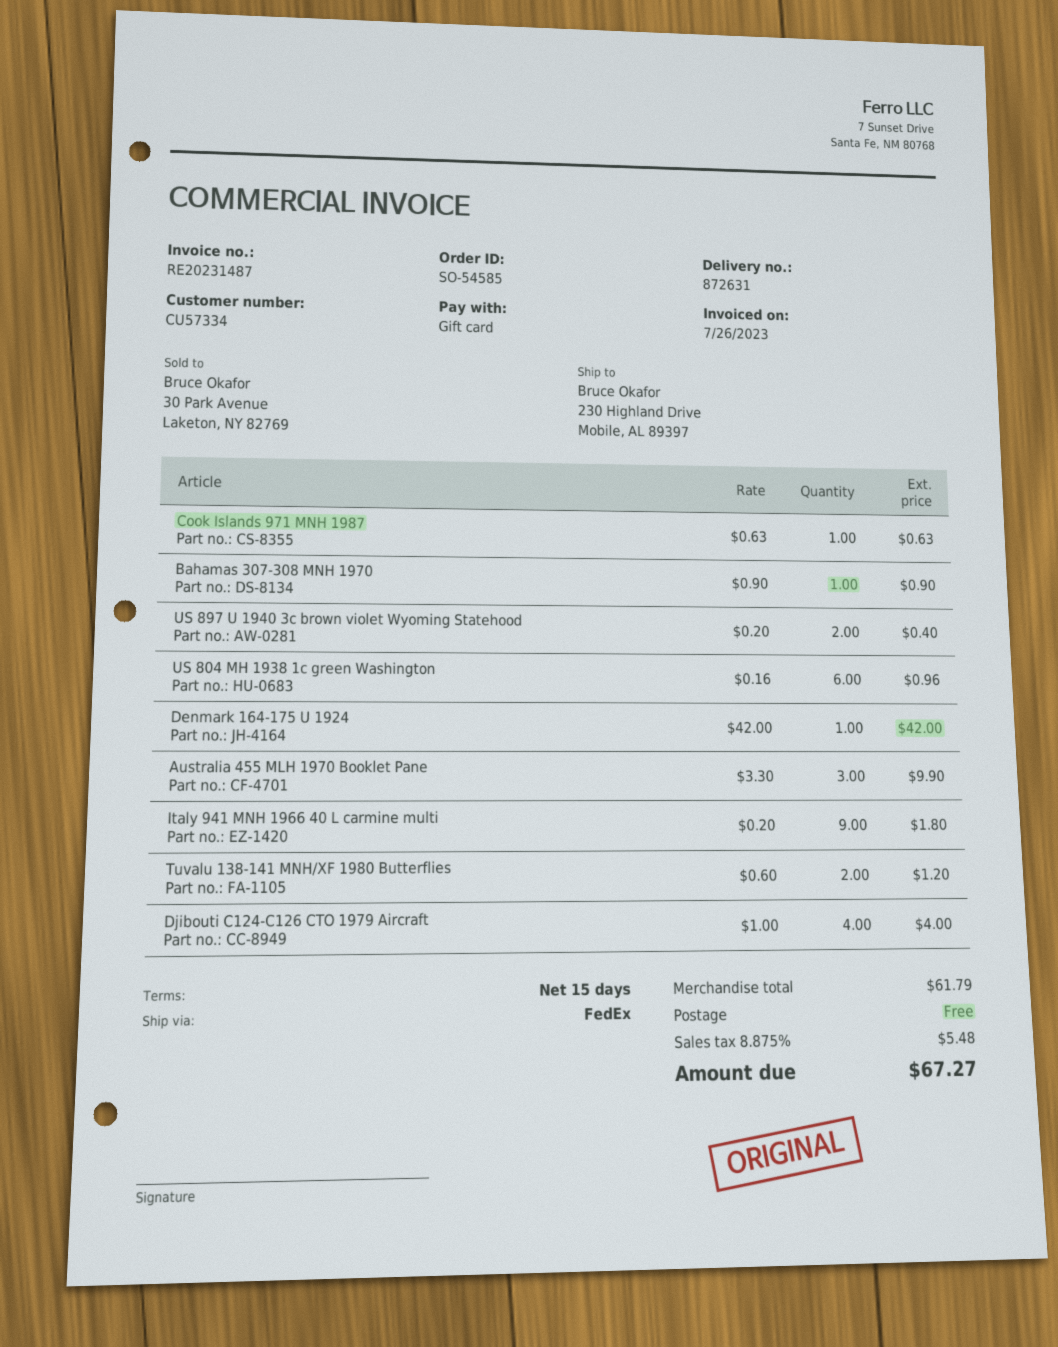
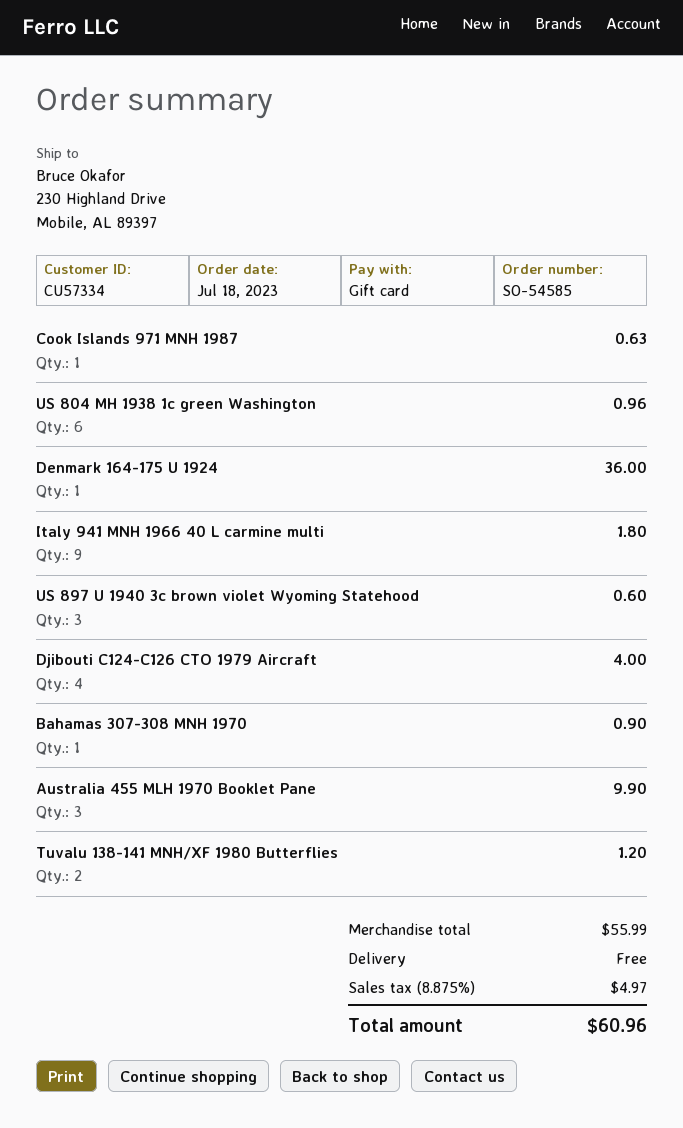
US 897 U 1940 3c brown violet Wyoming Statehood: 2 for 0.40 -> 3 for 0.60
Denmark 164-175 U 1924: 1 for 42.00 -> 1 for 36.00
subtotal: 61.79 -> 55.99
tax: 8.875% = 5.48 -> 8.875% = 4.97
total: 67.27 -> 60.96

